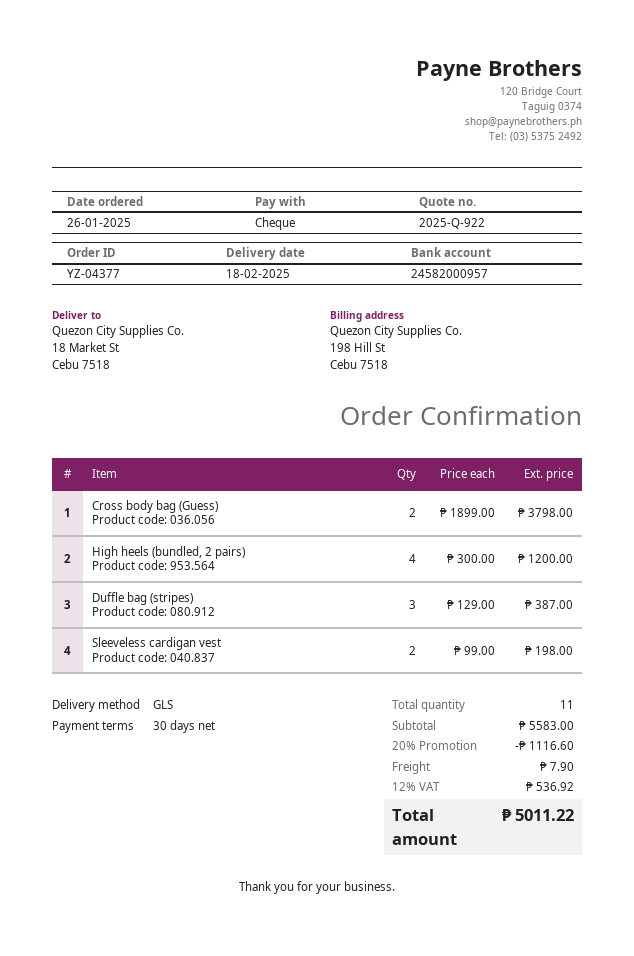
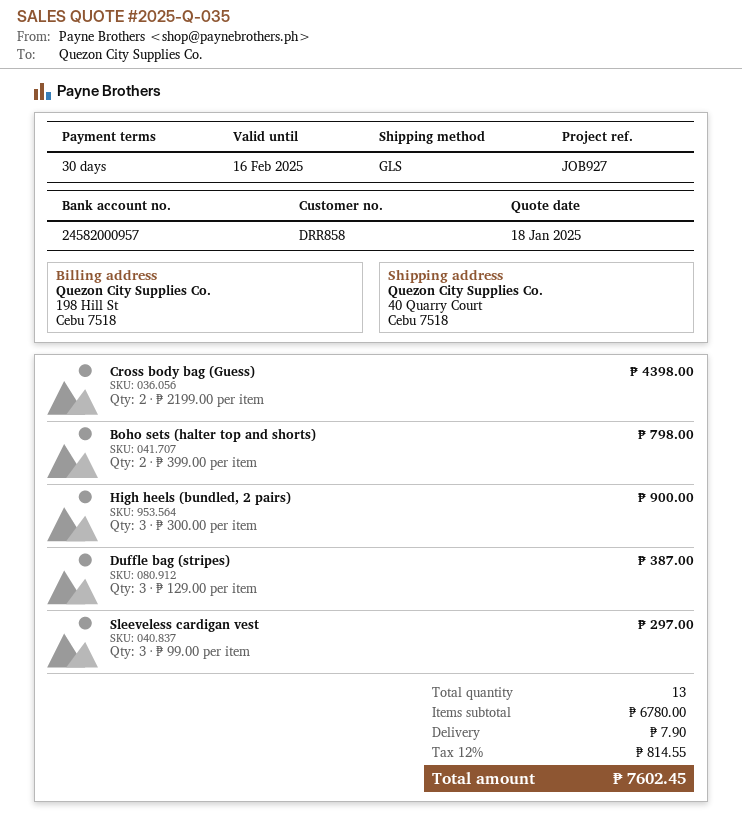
quote number: 2025-Q-922 -> 2025-Q-035
ship to: 18 Market St, Cebu 7518 -> 40 Quarry Court, Cebu 7518
Cross body bag (Guess): 2 x 1899.00 = 3798.00 -> 2 x 2199.00 = 4398.00
High heels (bundled, 2 pairs): 4 x 300.00 = 1200.00 -> 3 x 300.00 = 900.00
Sleeveless cardigan vest: 2 x 99.00 = 198.00 -> 3 x 99.00 = 297.00
Boho sets (halter top and shorts): none -> 2 x 399.00 = 798.00
total quantity: 11 -> 13
subtotal: 5583.00 -> 6780.00
discount: 20% = 1116.60 -> none
tax: 12% = 536.92 -> 12% = 814.55
total: 5011.22 -> 7602.45

